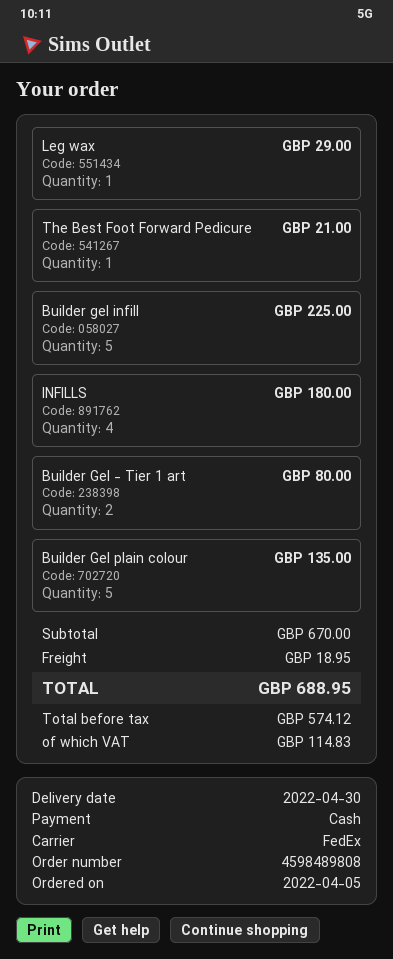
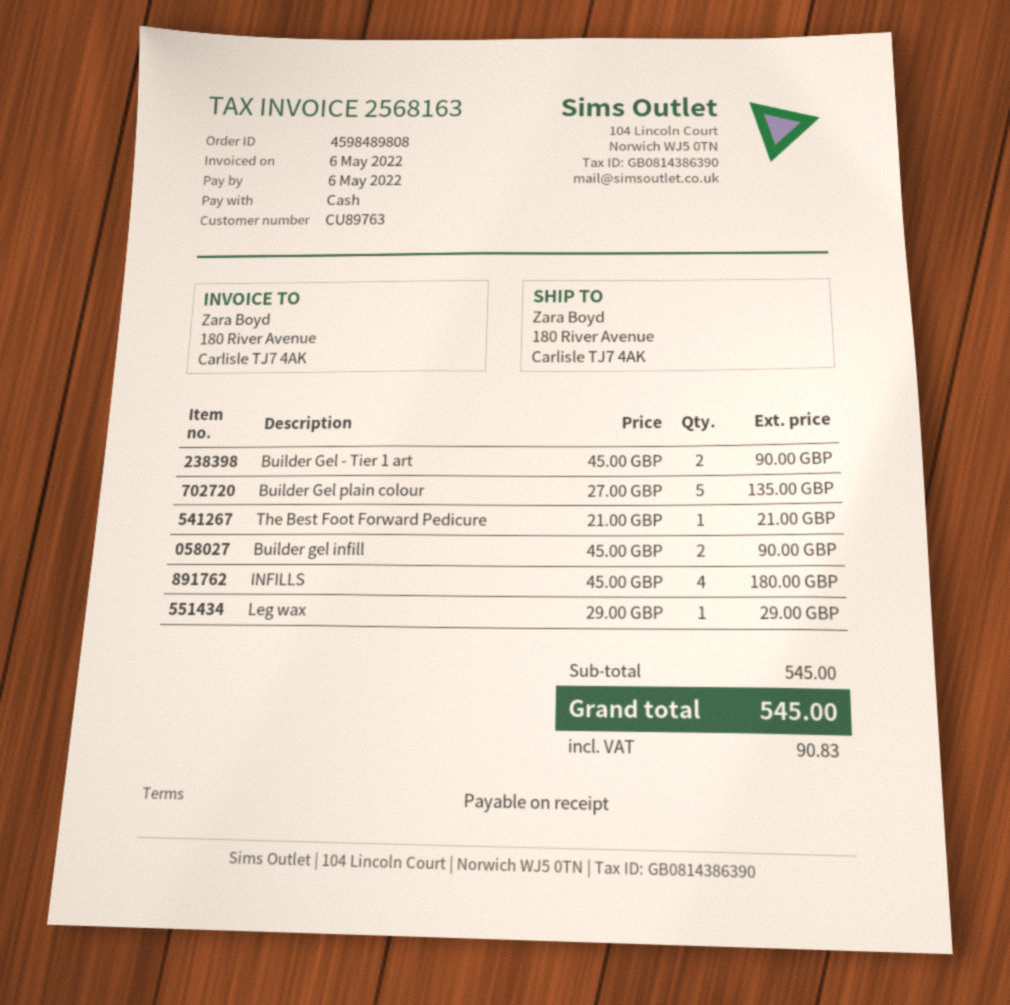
Builder gel infill: 5 for 225.00 -> 2 for 90.00
Builder Gel - Tier 1 art: 2 for 80.00 -> 2 for 90.00
subtotal: 670.00 -> 545.00
shipping: 18.95 -> none
tax: 114.83 -> 90.83
total: 688.95 -> 545.00

